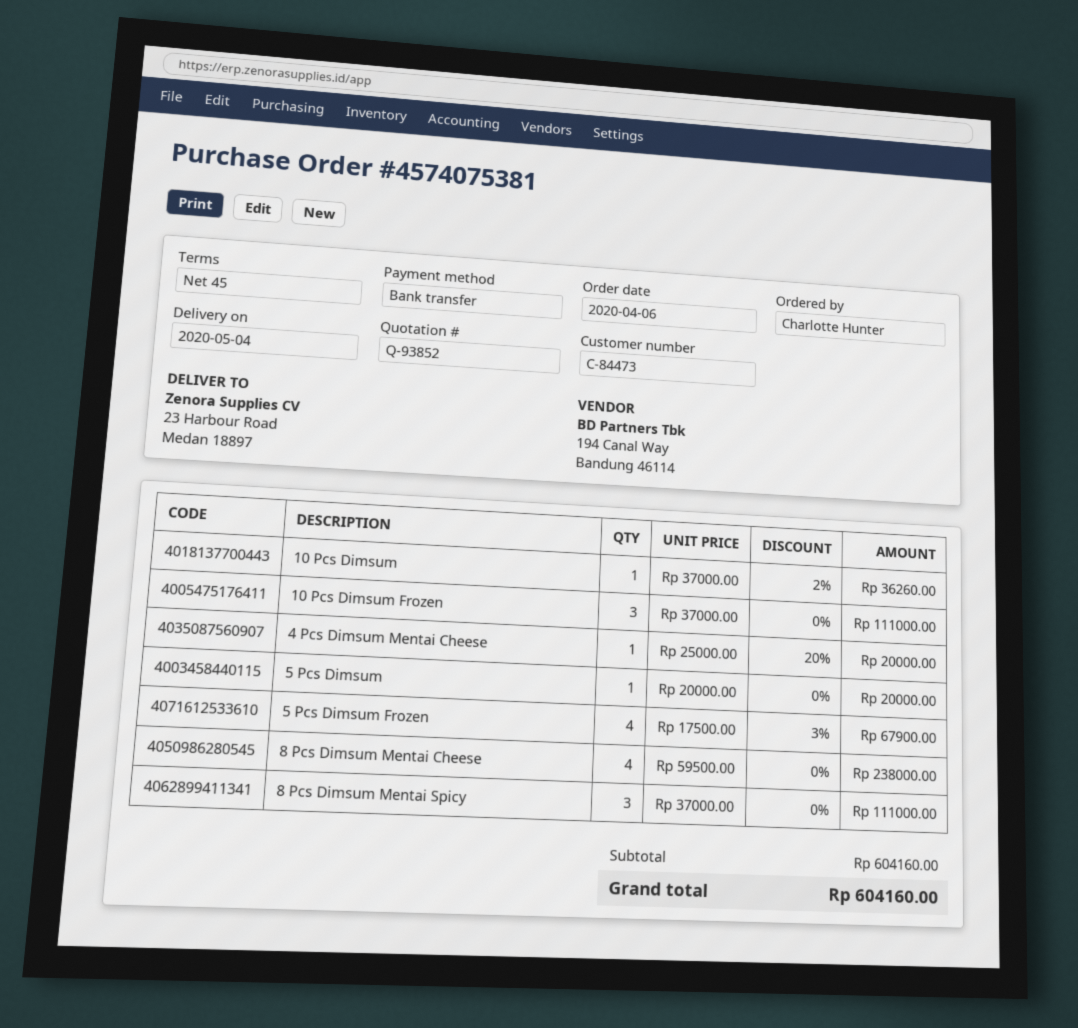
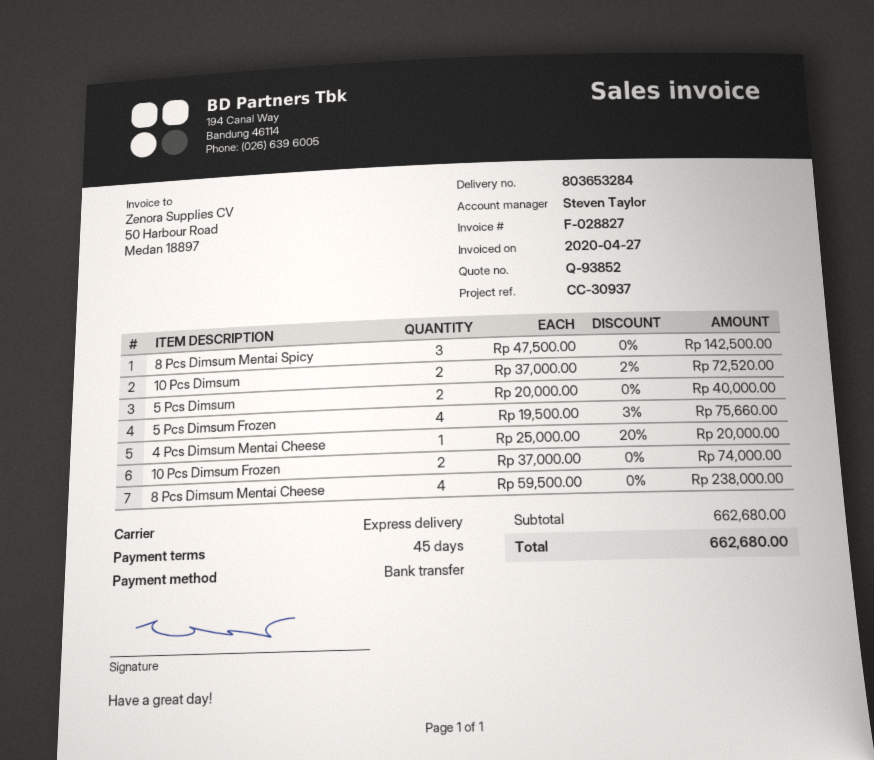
10 Pcs Dimsum: 1 x 37000.00 - 2% = 36260.00 -> 2 x 37000.00 - 2% = 72520.00
10 Pcs Dimsum Frozen: 3 x 37000.00 = 111000.00 -> 2 x 37000.00 = 74000.00
5 Pcs Dimsum: 1 x 20000.00 = 20000.00 -> 2 x 20000.00 = 40000.00
5 Pcs Dimsum Frozen: 4 x 17500.00 - 3% = 67900.00 -> 4 x 19500.00 - 3% = 75660.00
8 Pcs Dimsum Mentai Spicy: 3 x 37000.00 = 111000.00 -> 3 x 47500.00 = 142500.00
subtotal: 604160.00 -> 662680.00
total: 604160.00 -> 662680.00

